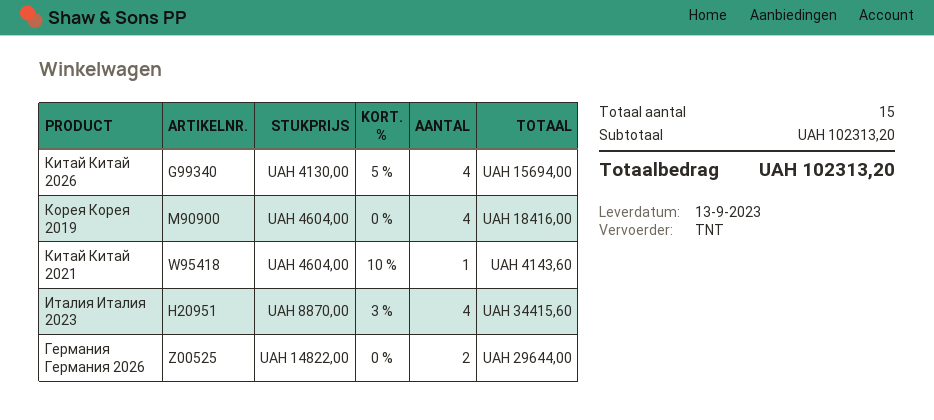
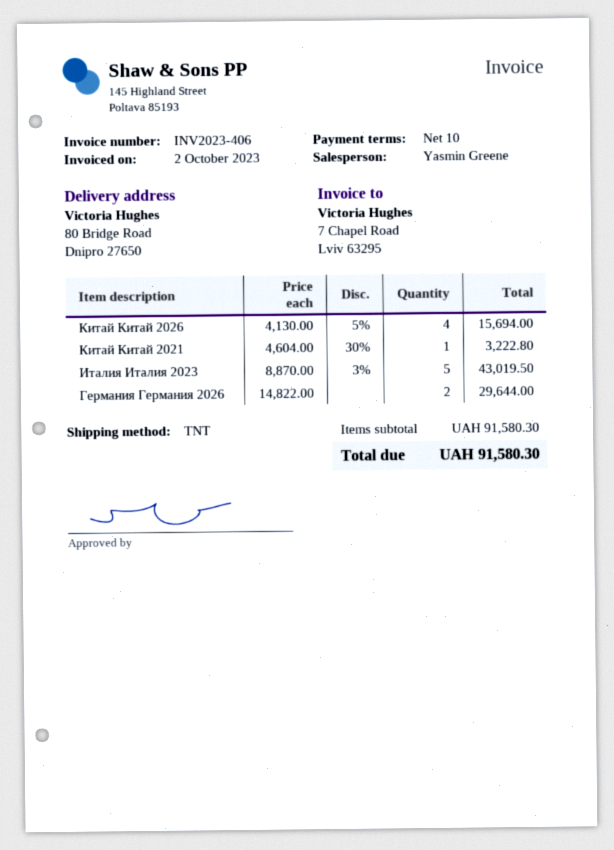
Корея Корея 2019: 4 x 4604.00 = 18416.00 -> none
Китай Китай 2021: 1 x 4604.00 - 10% = 4143.60 -> 1 x 4604.00 - 30% = 3222.80
Италия Италия 2023: 4 x 8870.00 - 3% = 34415.60 -> 5 x 8870.00 - 3% = 43019.50
subtotal: 102313.20 -> 91580.30
total: 102313.20 -> 91580.30

